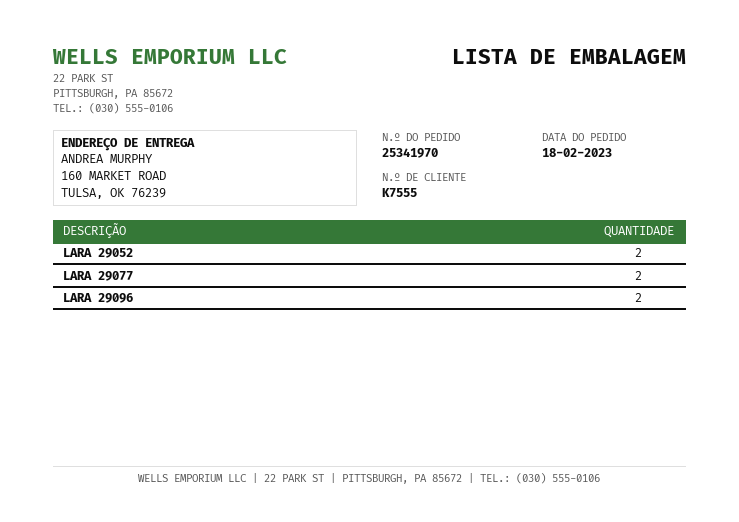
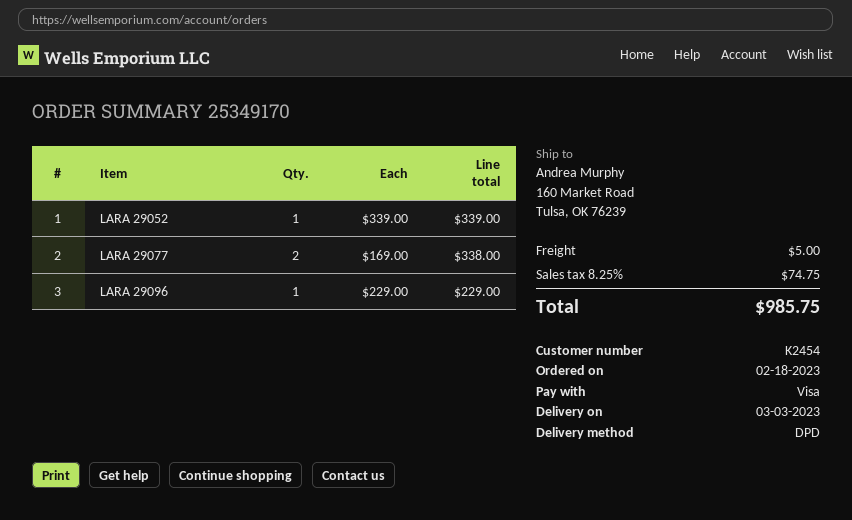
order number: 25341970 -> 25349170
customer number: K7555 -> K2454
LARA 29052: 2 -> 1
LARA 29096: 2 -> 1

